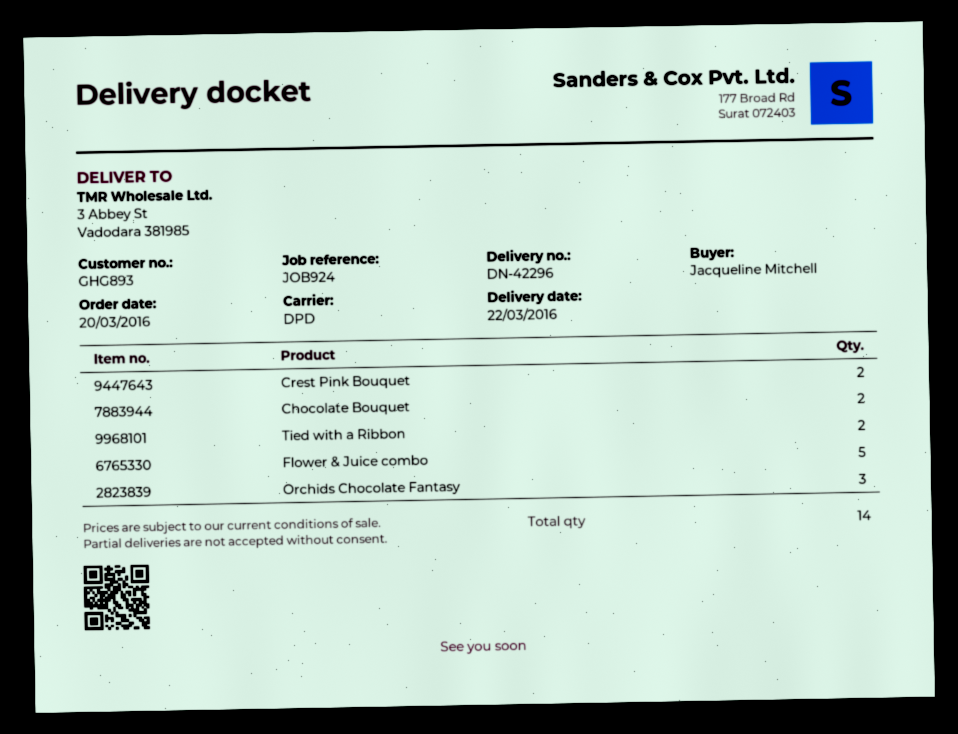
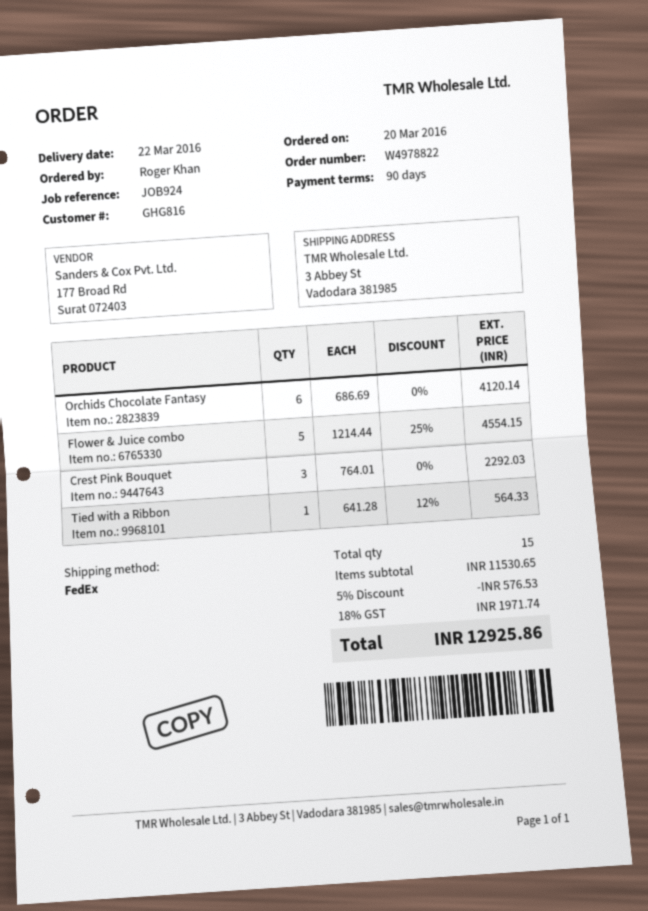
customer number: GHG893 -> GHG816
ordered by: Jacqueline Mitchell -> Roger Khan
shipping method: DPD -> FedEx
Crest Pink Bouquet: 2 -> 3
Chocolate Bouquet: 2 -> none
Tied with a Ribbon: 2 -> 1
Orchids Chocolate Fantasy: 3 -> 6
total quantity: 14 -> 15

